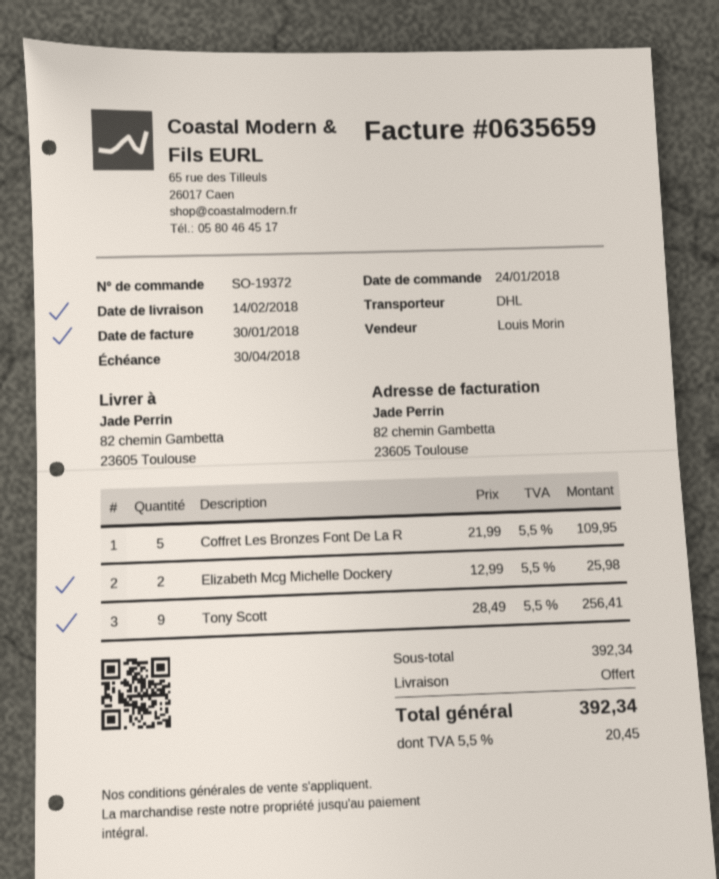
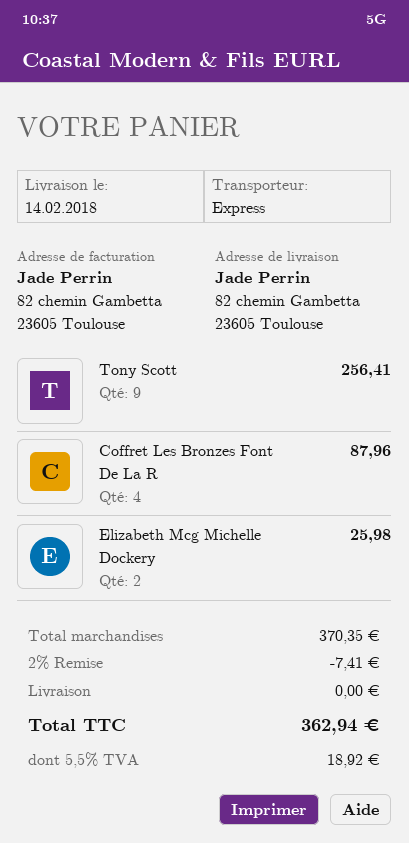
shipping method: DHL -> express
Coffret Les Bronzes Font De La R: 5 for 109.95 -> 4 for 87.96
subtotal: 392.34 -> 370.35
discount: none -> 2% = 7.41
tax: 5.5% = 20.45 -> 5.5% = 18.92
total: 392.34 -> 362.94

